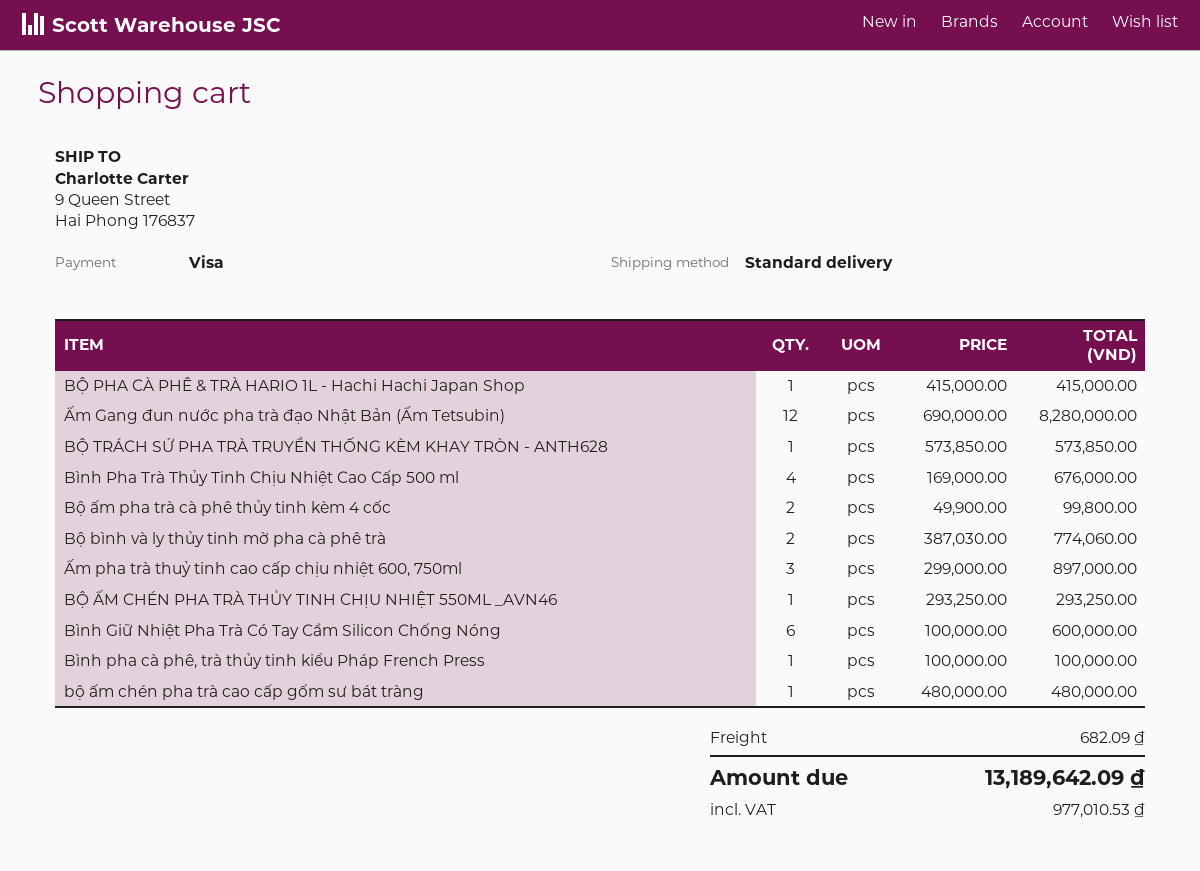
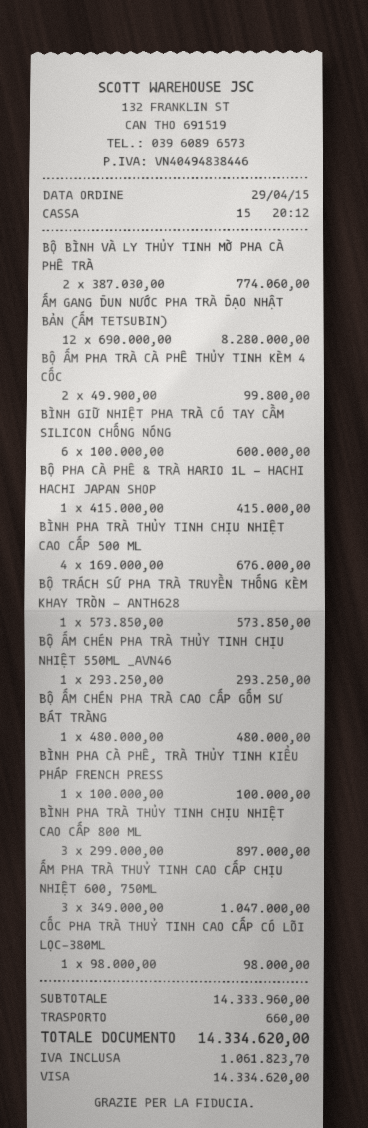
Ấm pha trà thuỷ tinh cao cấp chịu nhiệt 600, 750ml: 3 x 299000.00 = 897000.00 -> 3 x 349000.00 = 1047000.00
BÌNH PHA TRÀ THỦY TINH CHỊU NHIỆT CAO CẤP 800 ML: none -> 3 x 299000.00 = 897000.00
CỐC PHA TRÀ THUỶ TINH CAO CẤP CÓ LÕI LỌC-380ML: none -> 1 x 98000.00 = 98000.00
shipping: 682.09 -> 660.00
tax: 977010.53 -> 1061823.70
total: 13189642.09 -> 14334620.00

